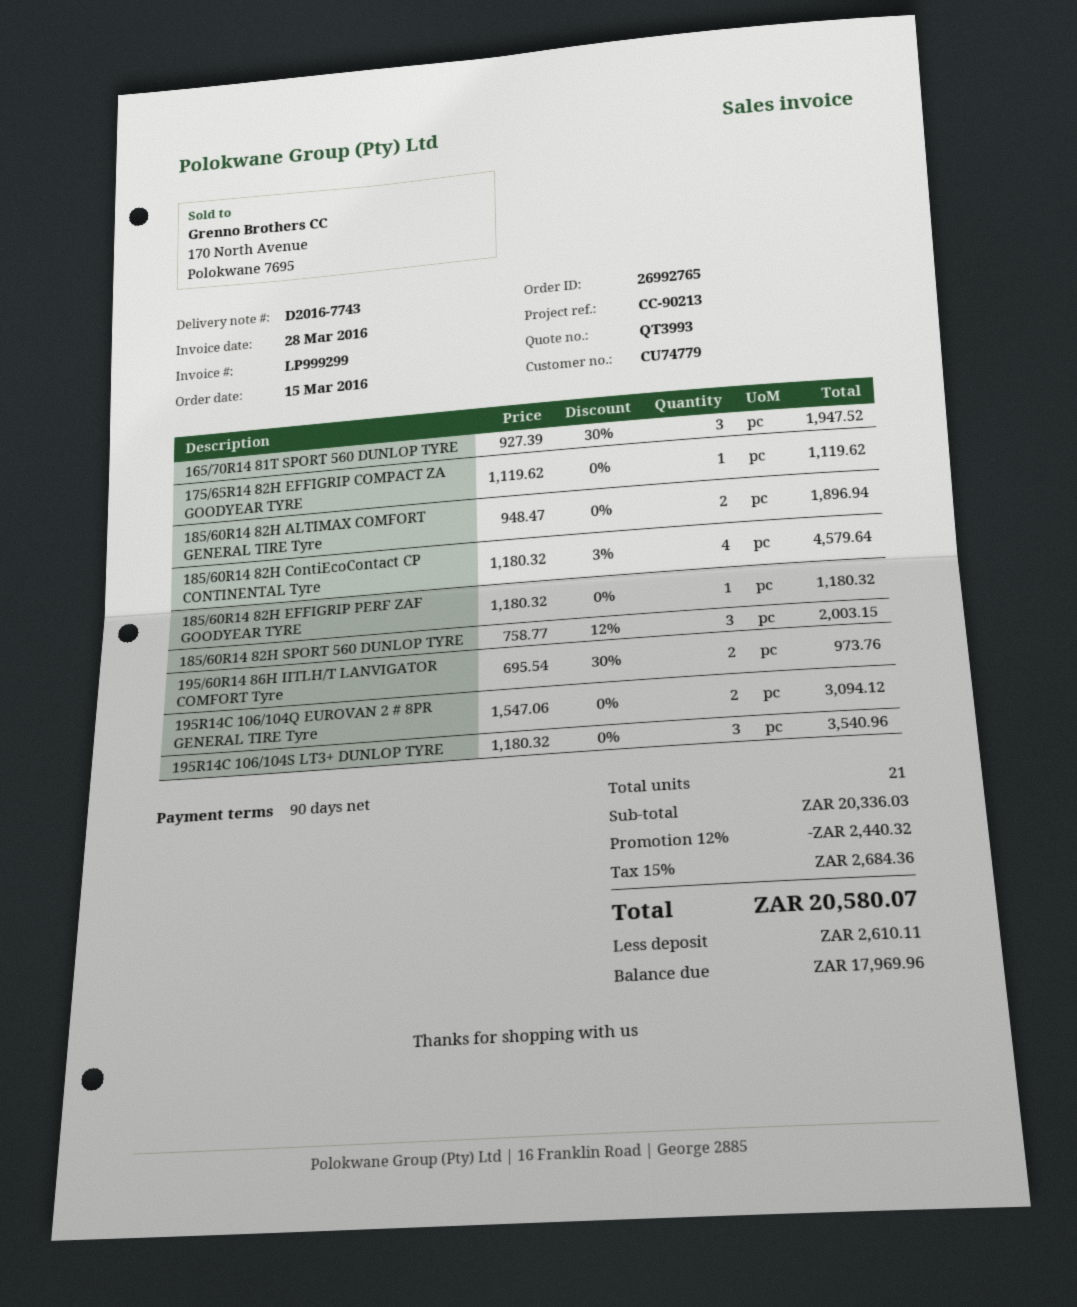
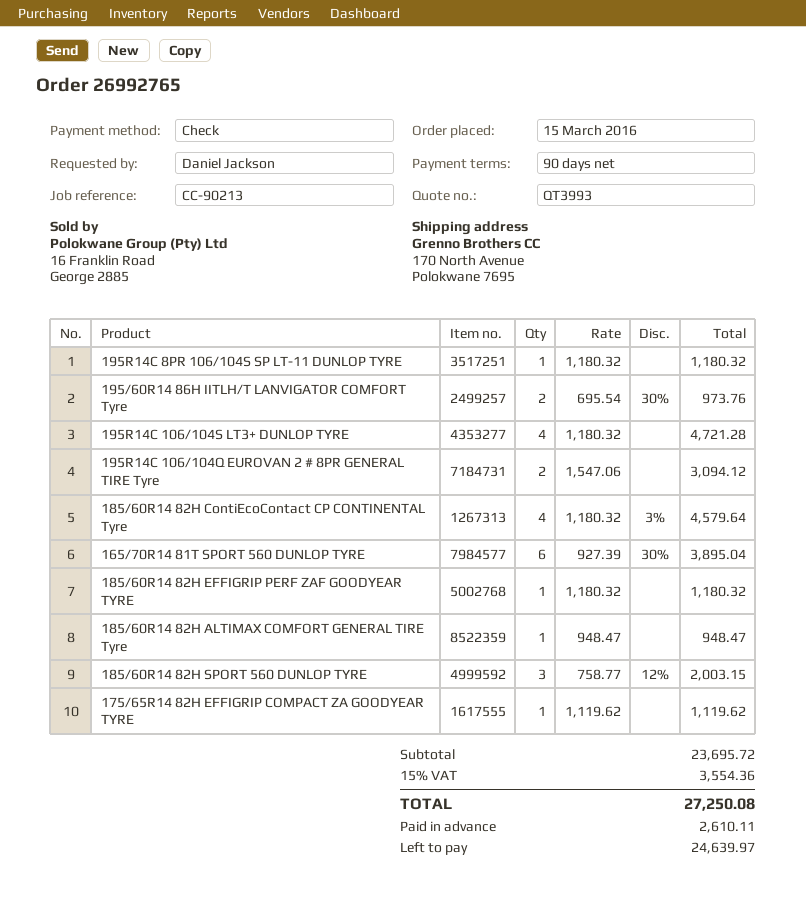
165/70R14 81T SPORT 560 DUNLOP TYRE: 3 x 927.39 - 30% = 1947.52 -> 6 x 927.39 - 30% = 3895.04
185/60R14 82H ALTIMAX COMFORT GENERAL TIRE Tyre: 2 x 948.47 = 1896.94 -> 1 x 948.47 = 948.47
195R14C 106/104S LT3+ DUNLOP TYRE: 3 x 1180.32 = 3540.96 -> 4 x 1180.32 = 4721.28
195R14C 8PR 106/104S SP LT-11 DUNLOP TYRE: none -> 1 x 1180.32 = 1180.32
subtotal: 20336.03 -> 23695.72
discount: 12% = 2440.32 -> none
tax: 15% = 2684.36 -> 15% = 3554.36
total: 20580.07 -> 27250.08
balance: 17969.96 -> 24639.97

